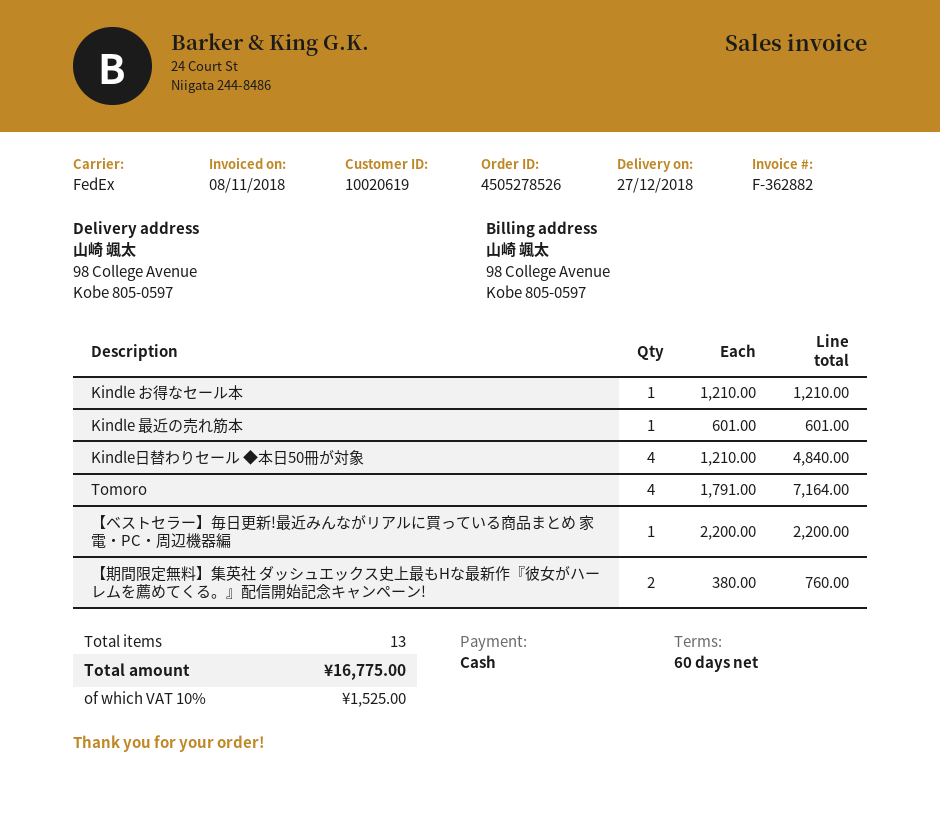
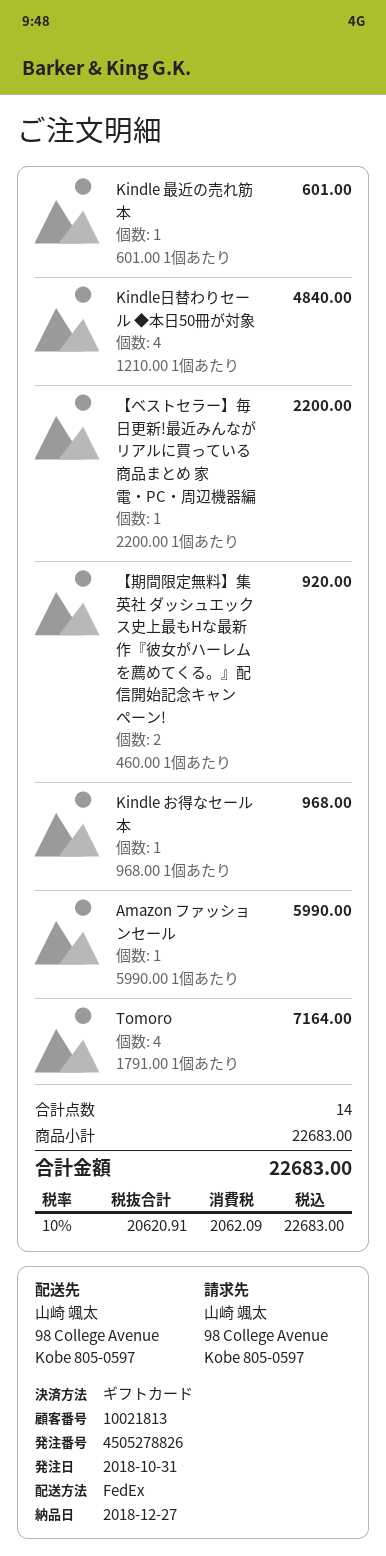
order number: 4505278526 -> 4505278826
customer number: 10020619 -> 10021813
payment method: cash -> gift card
Kindle お得なセール本: 1 x 1210.00 = 1210.00 -> 1 x 968.00 = 968.00
【期間限定無料】集英社 ダッシュエックス史上最もHな最新作『彼女がハーレムを薦めてくる。』配信開始記念キャンペーン!: 2 x 380.00 = 760.00 -> 2 x 460.00 = 920.00
Amazon ファッションセール: none -> 1 x 5990.00 = 5990.00
total quantity: 13 -> 14
tax: 10% = 1525.00 -> 10% = 2062.09
total: 16775.00 -> 22683.00

